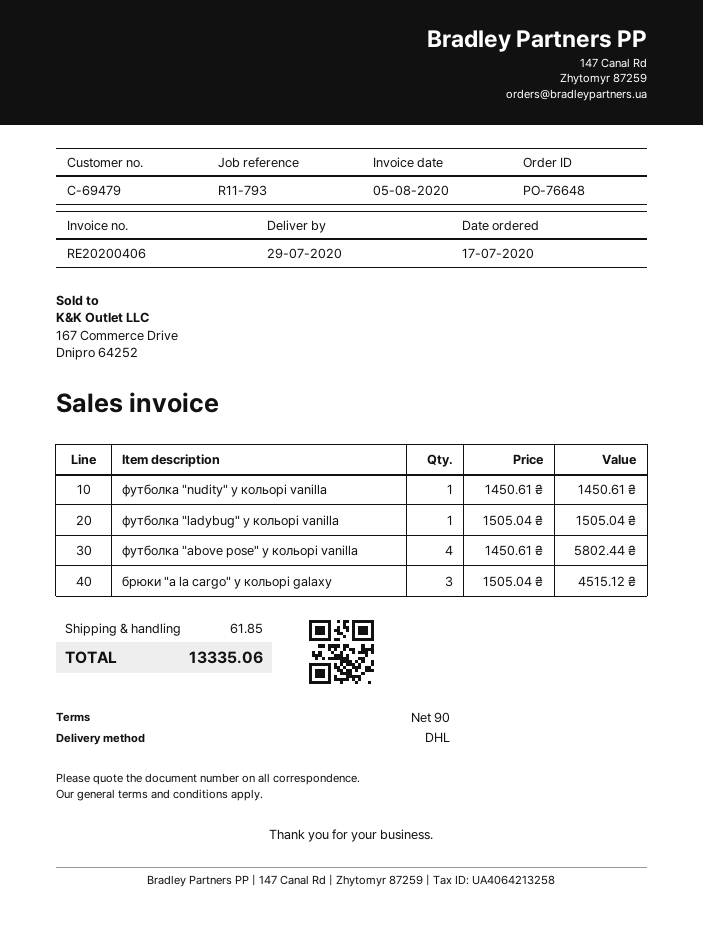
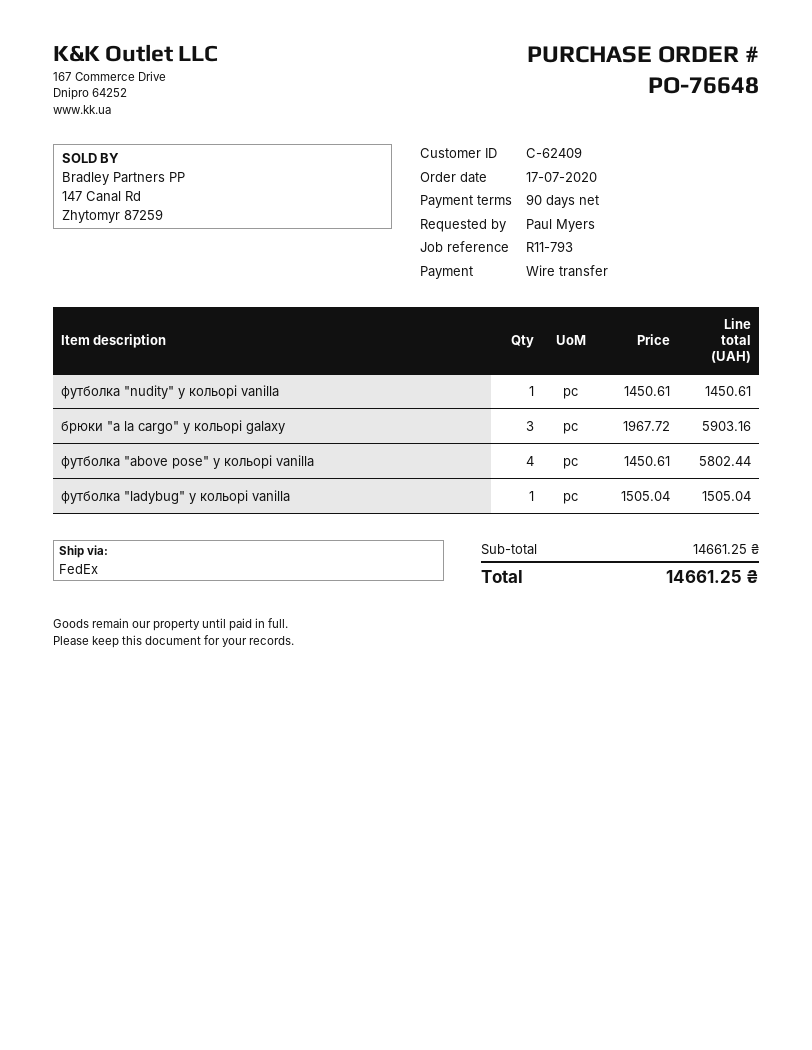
customer number: C-69479 -> C-62409
shipping method: DHL -> FedEx
брюки "a la cargo" у кольорі galaxy: 3 x 1505.04 = 4515.12 -> 3 x 1967.72 = 5903.16
shipping: 61.85 -> none
total: 13335.06 -> 14661.25

